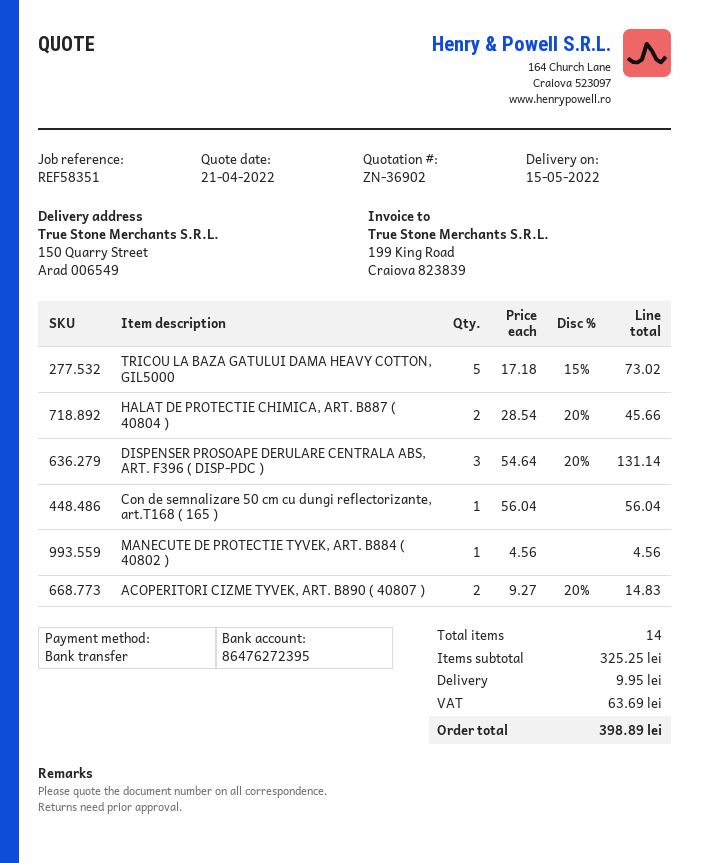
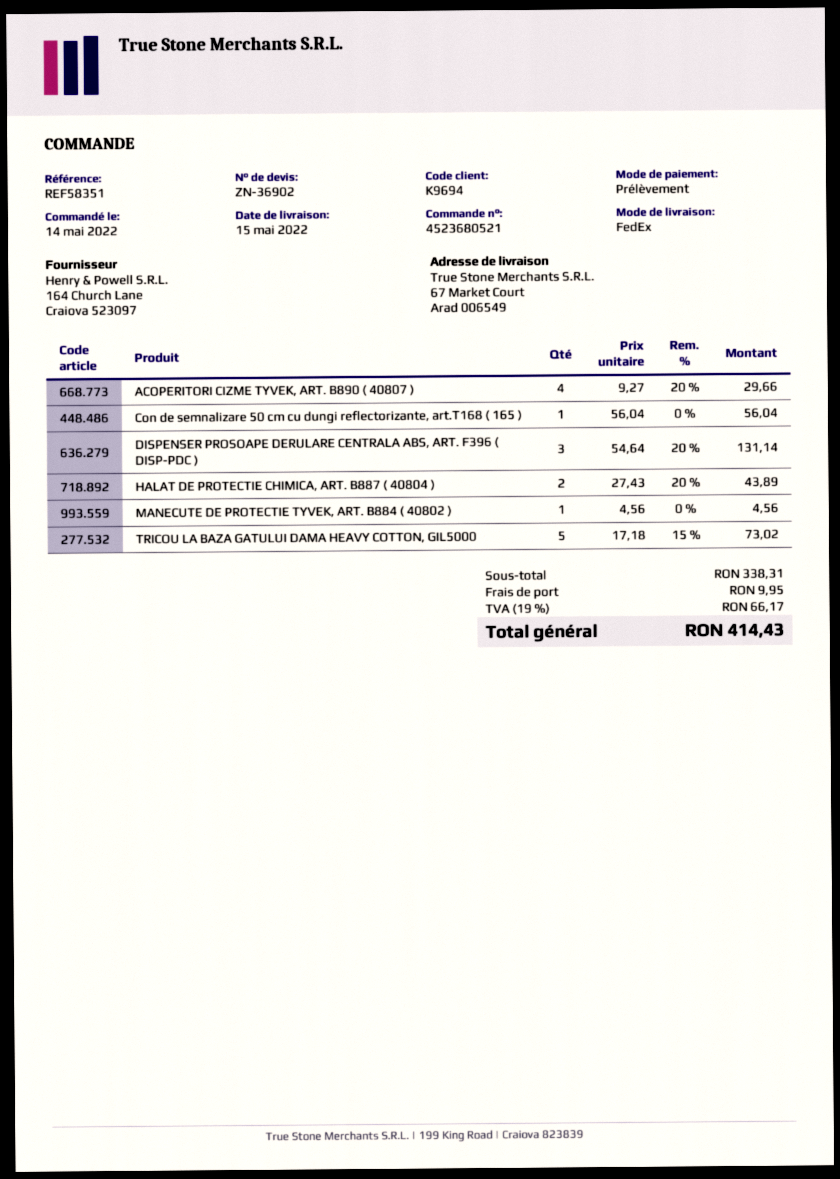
payment method: bank transfer -> direct debit
ship to: 150 Quarry Street, Arad 006549 -> 67 Market Court, Arad 006549
HALAT DE PROTECTIE CHIMICA, ART. B887 ( 40804 ): 2 x 28.54 - 20% = 45.66 -> 2 x 27.43 - 20% = 43.89
ACOPERITORI CIZME TYVEK, ART. B890 ( 40807 ): 2 x 9.27 - 20% = 14.83 -> 4 x 9.27 - 20% = 29.66
subtotal: 325.25 -> 338.31
tax: 63.69 -> 66.17
total: 398.89 -> 414.43

